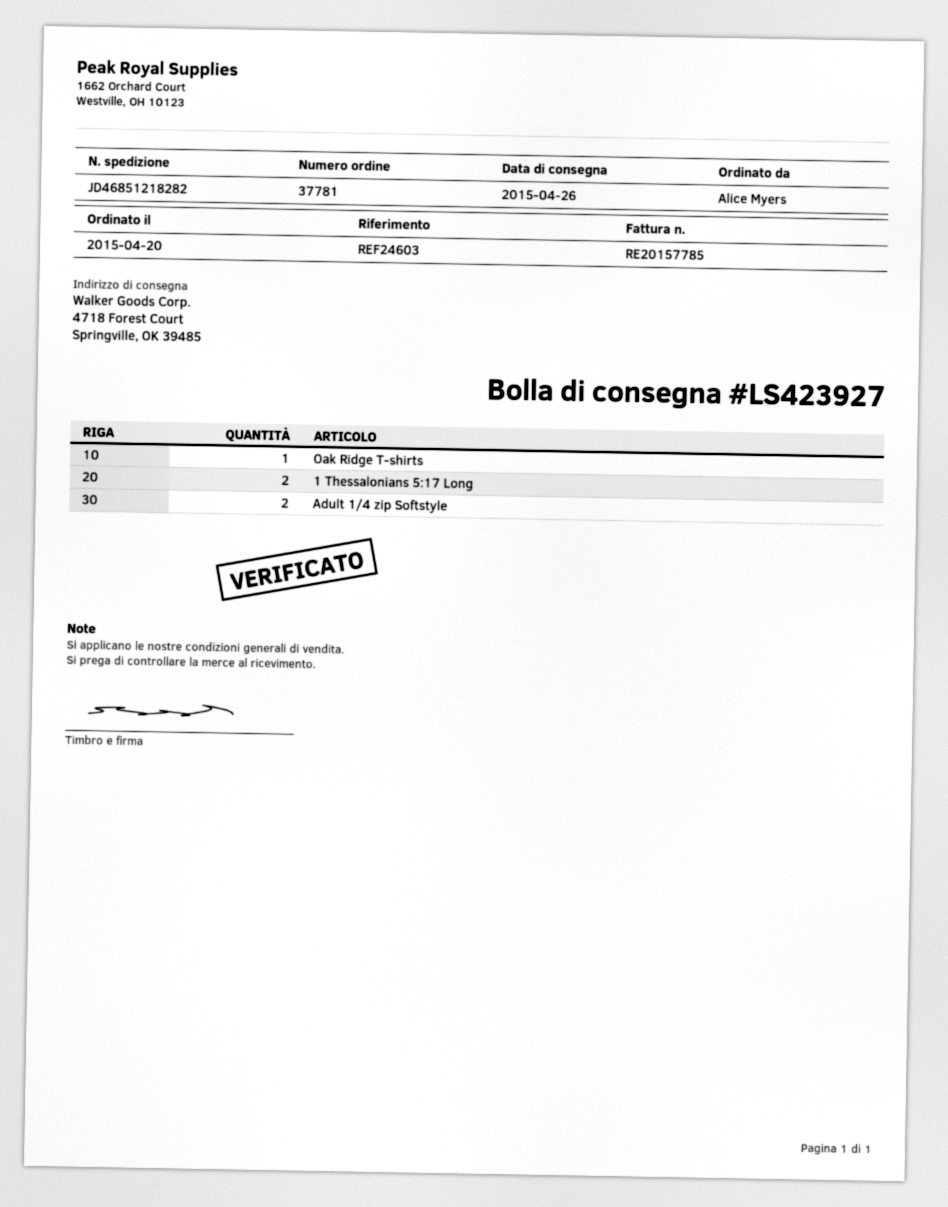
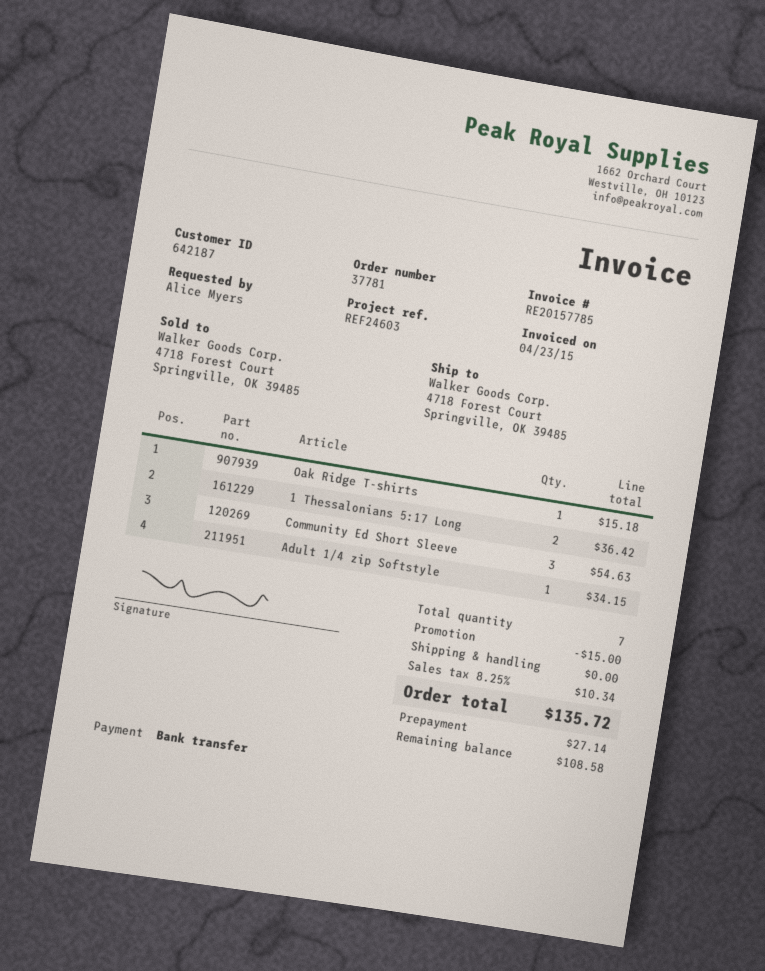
Adult 1/4 zip Softstyle: 2 -> 1
Community Ed Short Sleeve: none -> 3

